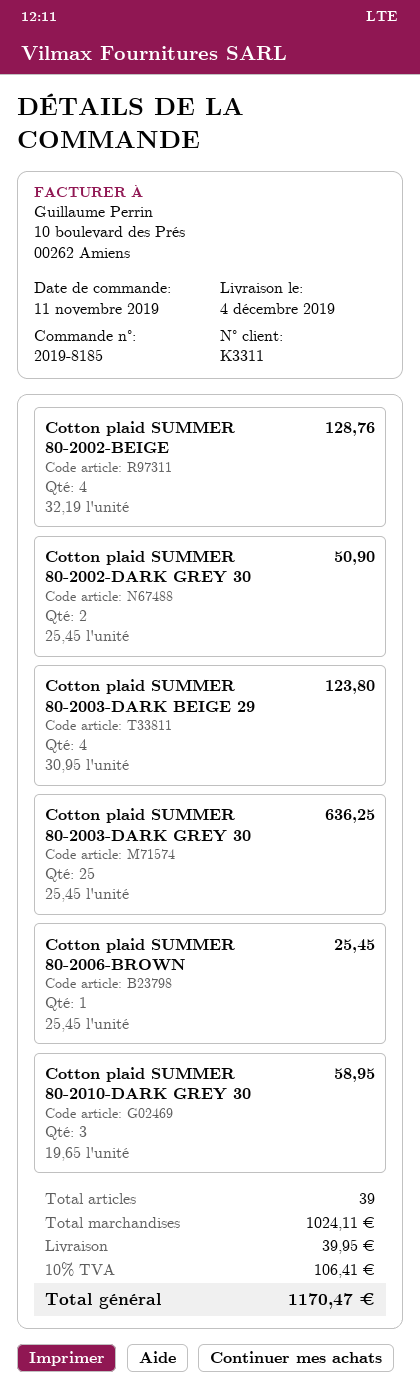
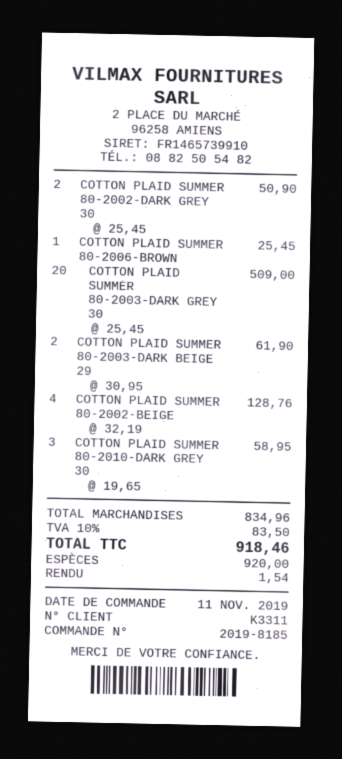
Cotton plaid SUMMER 80-2003-DARK BEIGE 29: 4 x 30.95 = 123.80 -> 2 x 30.95 = 61.90
Cotton plaid SUMMER 80-2003-DARK GREY 30: 25 x 25.45 = 636.25 -> 20 x 25.45 = 509.00
subtotal: 1024.11 -> 834.96
shipping: 39.95 -> none
tax: 10% = 106.41 -> 10% = 83.50
total: 1170.47 -> 918.46

